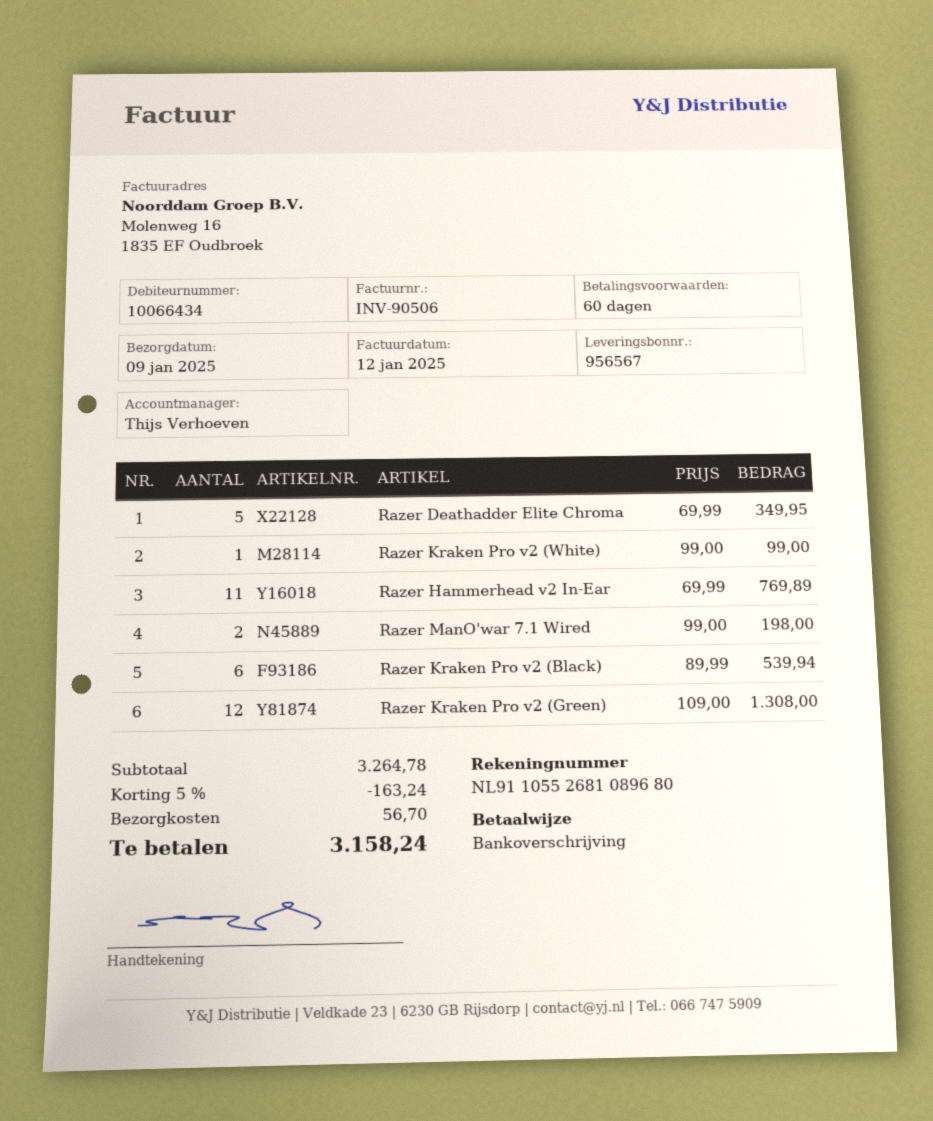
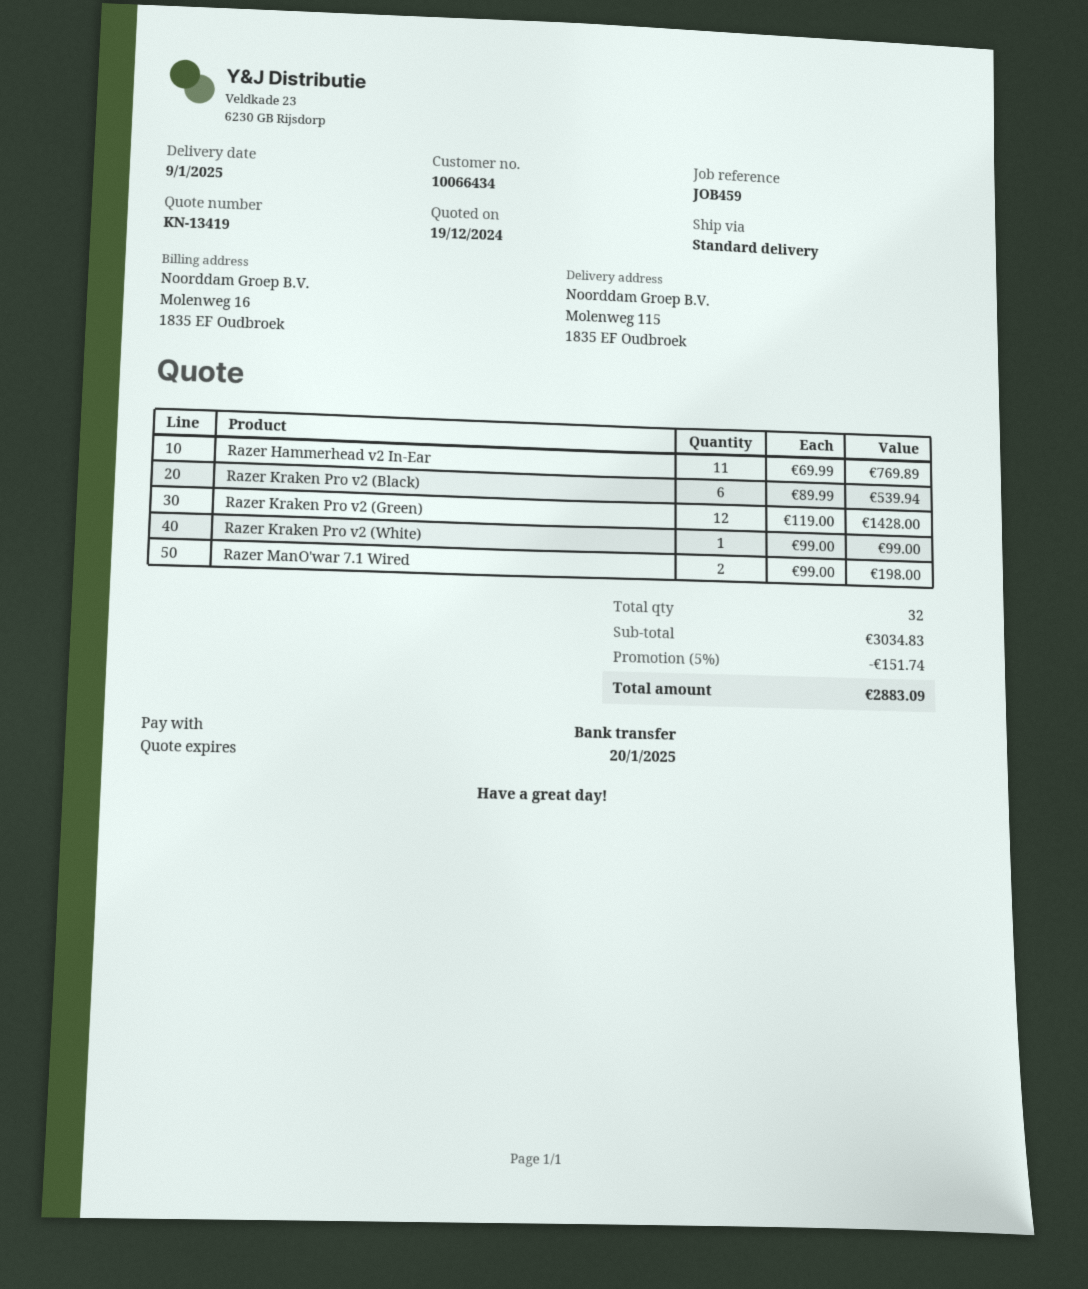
Razer Deathadder Elite Chroma: 5 x 69.99 = 349.95 -> none
Razer Kraken Pro v2 (Green): 12 x 109.00 = 1308.00 -> 12 x 119.00 = 1428.00
subtotal: 3264.78 -> 3034.83
discount: 5% = 163.24 -> 5% = 151.74
shipping: 56.70 -> none
total: 3158.24 -> 2883.09

